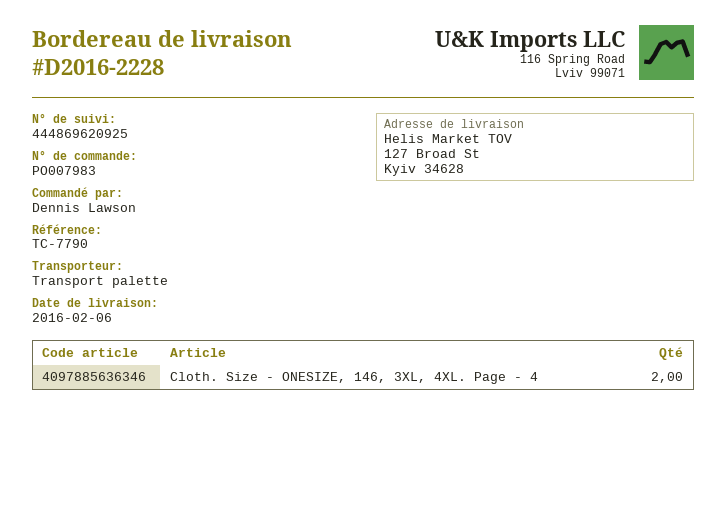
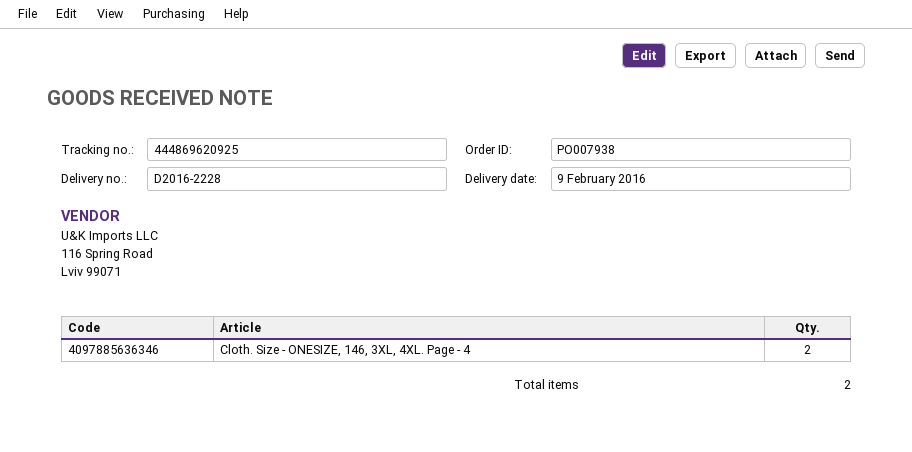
order number: PO007983 -> PO007938
delivery date: 2016-02-06 -> 2016-02-09

